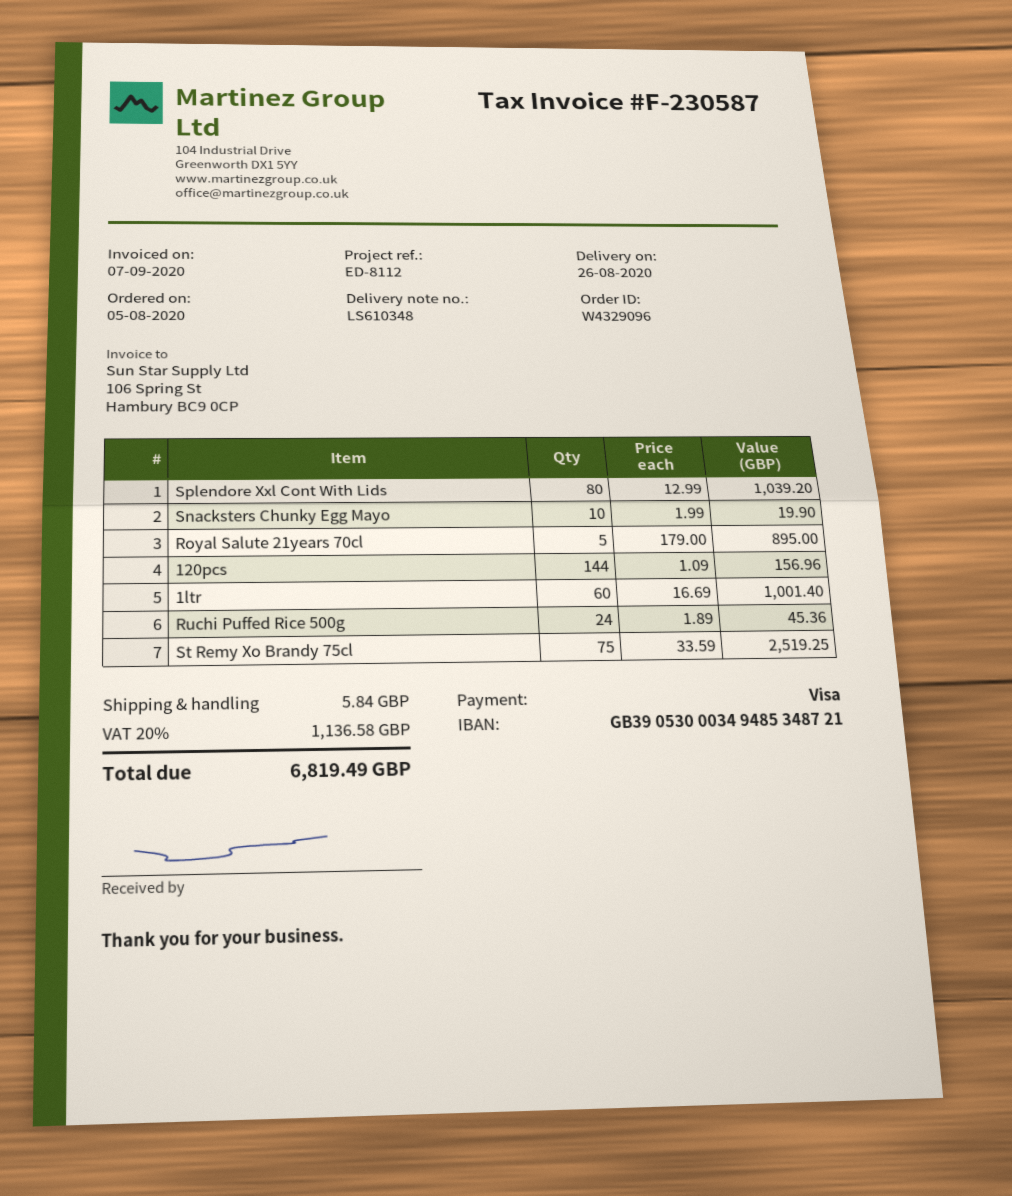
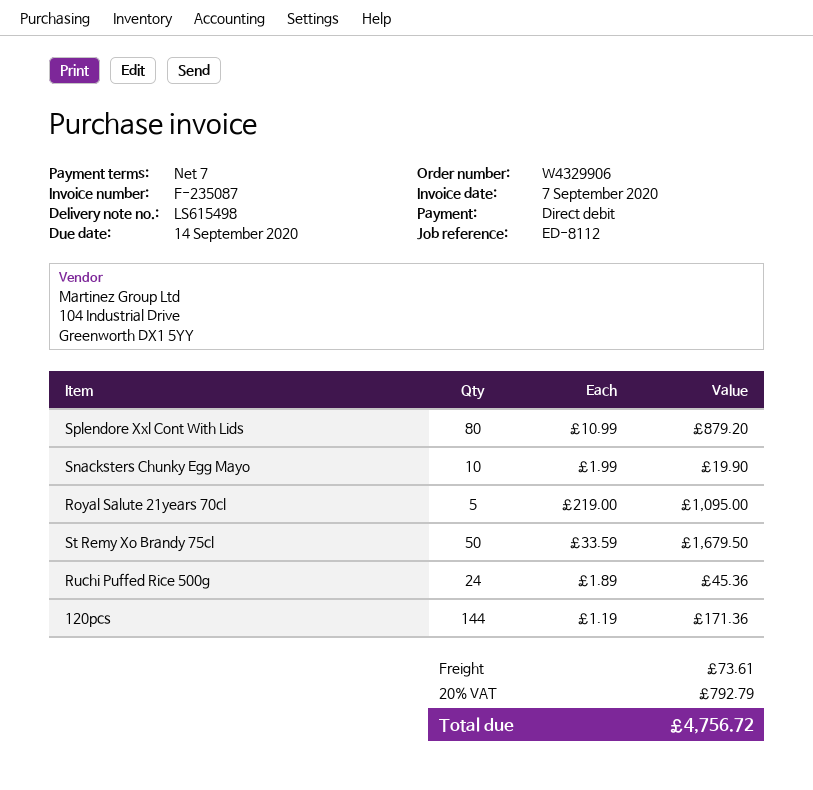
order number: W4329096 -> W4329906
delivery note number: LS610348 -> LS615498
invoice number: F-230587 -> F-235087
payment method: Visa -> direct debit
Splendore Xxl Cont With Lids: 80 x 12.99 = 1039.20 -> 80 x 10.99 = 879.20
Royal Salute 21years 70cl: 5 x 179.00 = 895.00 -> 5 x 219.00 = 1095.00
120pcs: 144 x 1.09 = 156.96 -> 144 x 1.19 = 171.36
1ltr: 60 x 16.69 = 1001.40 -> none
St Remy Xo Brandy 75cl: 75 x 33.59 = 2519.25 -> 50 x 33.59 = 1679.50
shipping: 5.84 -> 73.61
tax: 20% = 1136.58 -> 20% = 792.79
total: 6819.49 -> 4756.72

